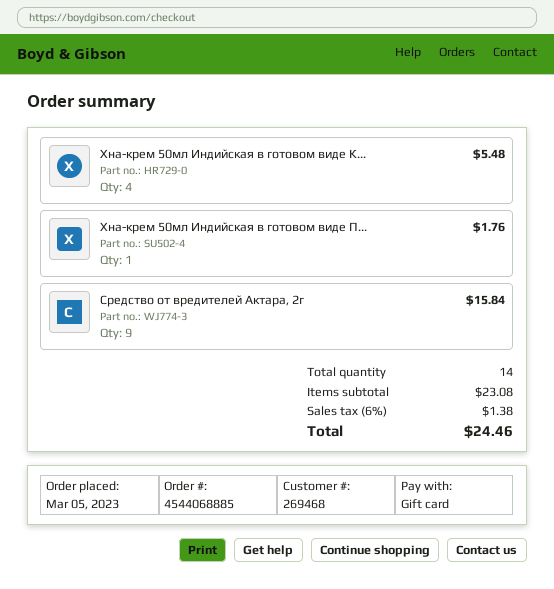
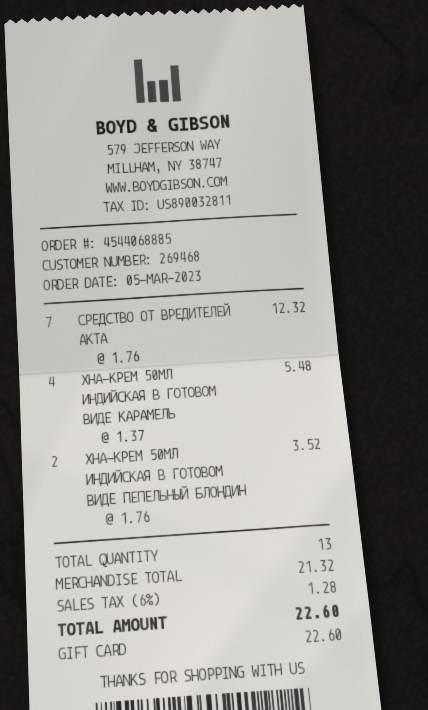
Хна-крем 50мл Индийская в готовом виде П...: 1 for 1.76 -> 2 for 3.52
Средство от вредителей Актара, 2г: 9 for 15.84 -> 7 for 12.32
total quantity: 14 -> 13
subtotal: 23.08 -> 21.32
tax: 6% = 1.38 -> 6% = 1.28
total: 24.46 -> 22.60

